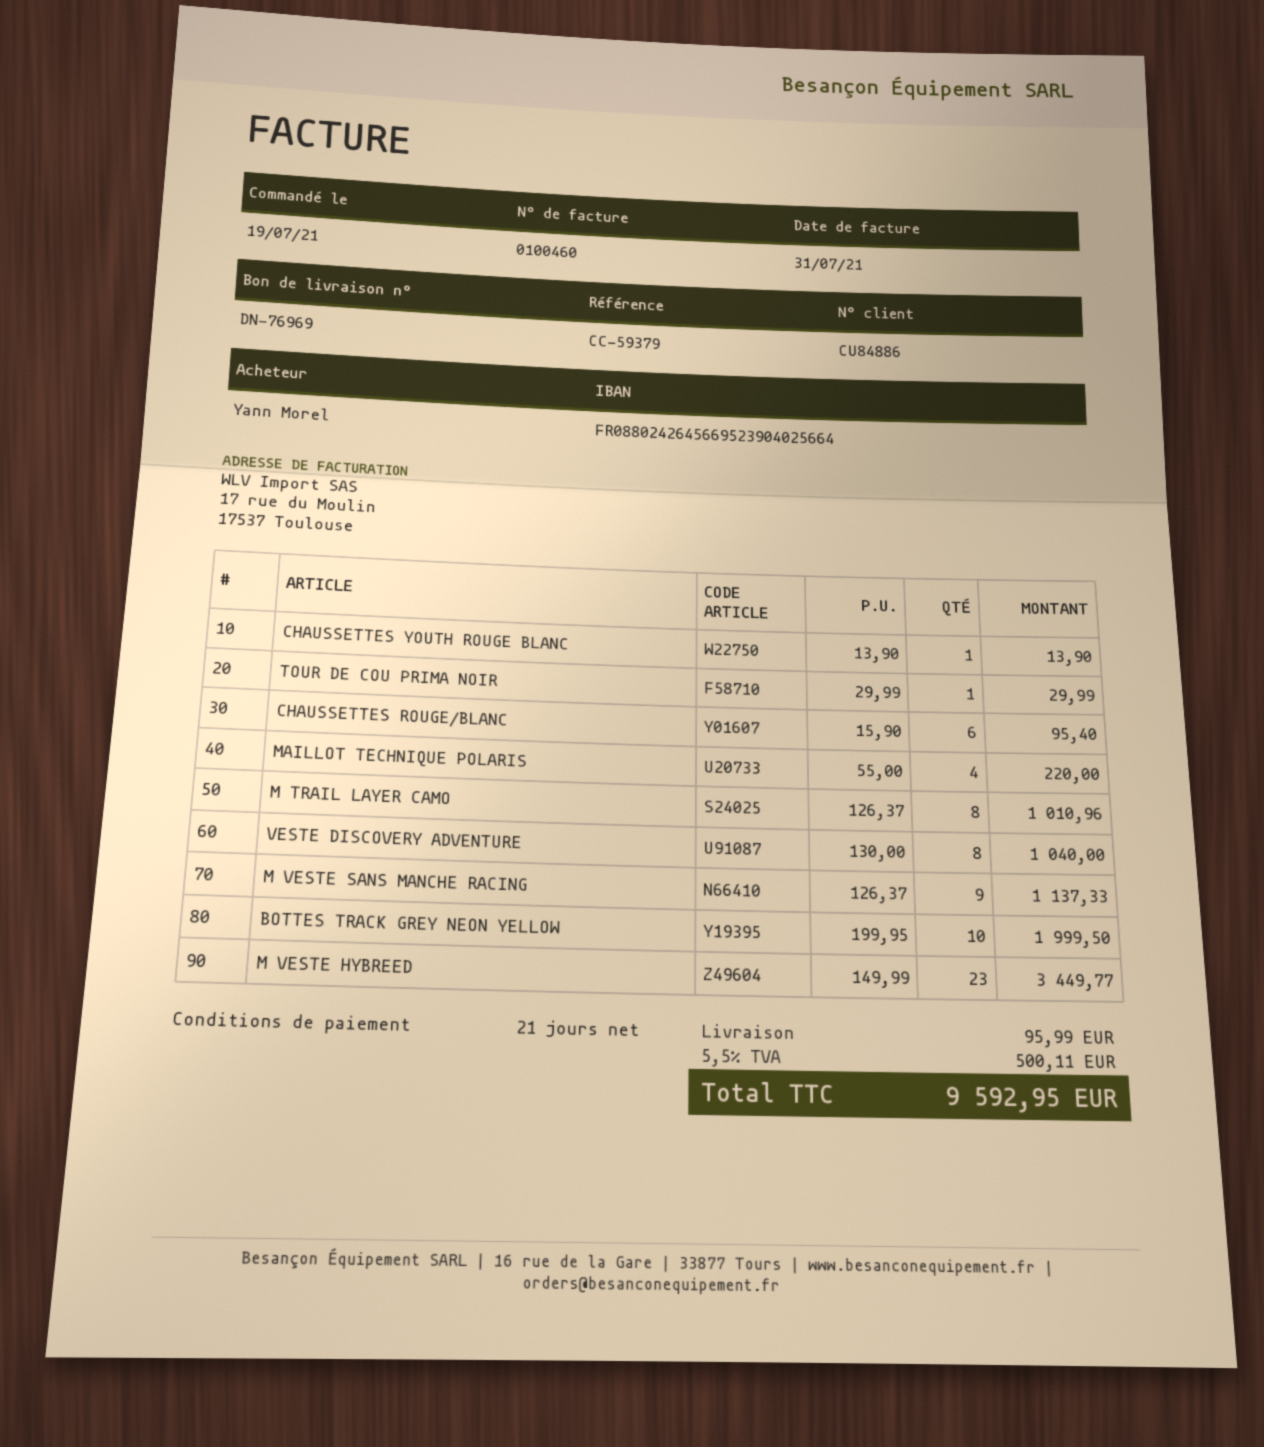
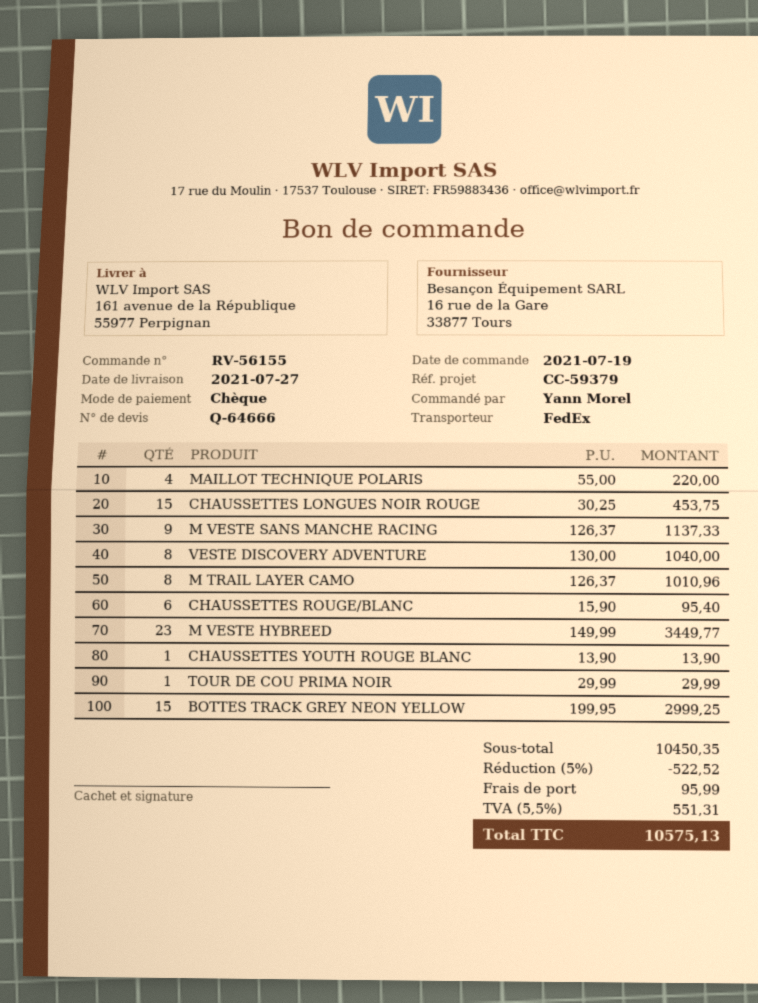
BOTTES TRACK GREY NEON YELLOW: 10 x 199.95 = 1999.50 -> 15 x 199.95 = 2999.25
CHAUSSETTES LONGUES NOIR ROUGE: none -> 15 x 30.25 = 453.75
discount: none -> 5% = 522.52
tax: 5.5% = 500.11 -> 5.5% = 551.31
total: 9592.95 -> 10575.13

